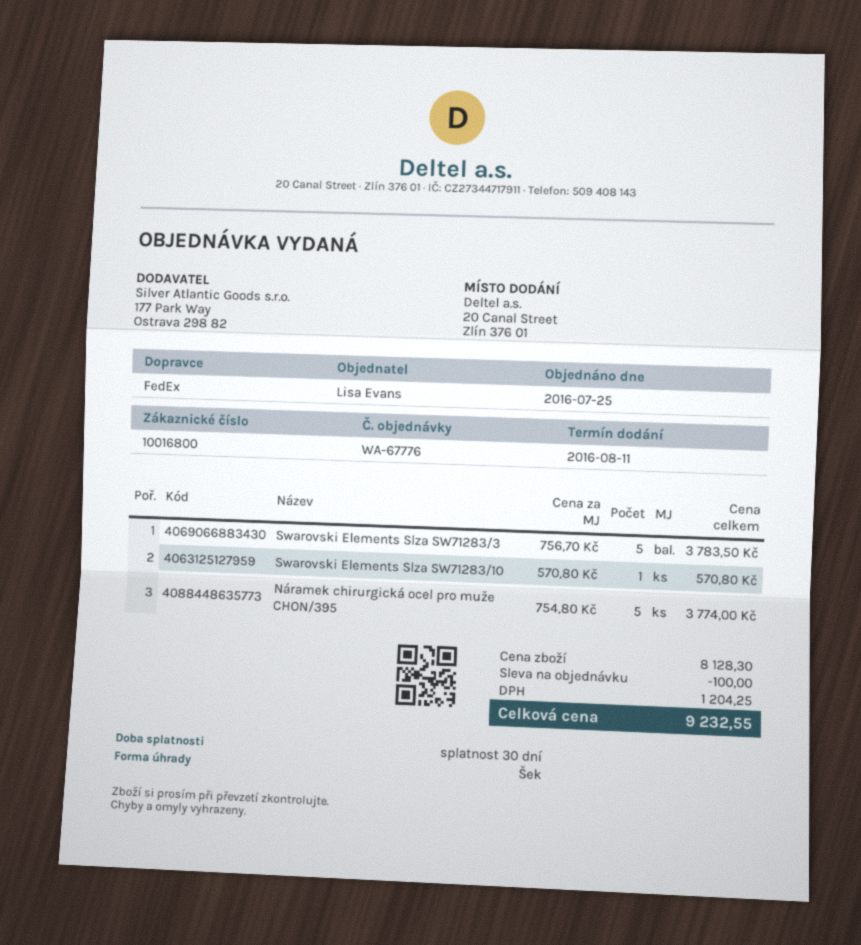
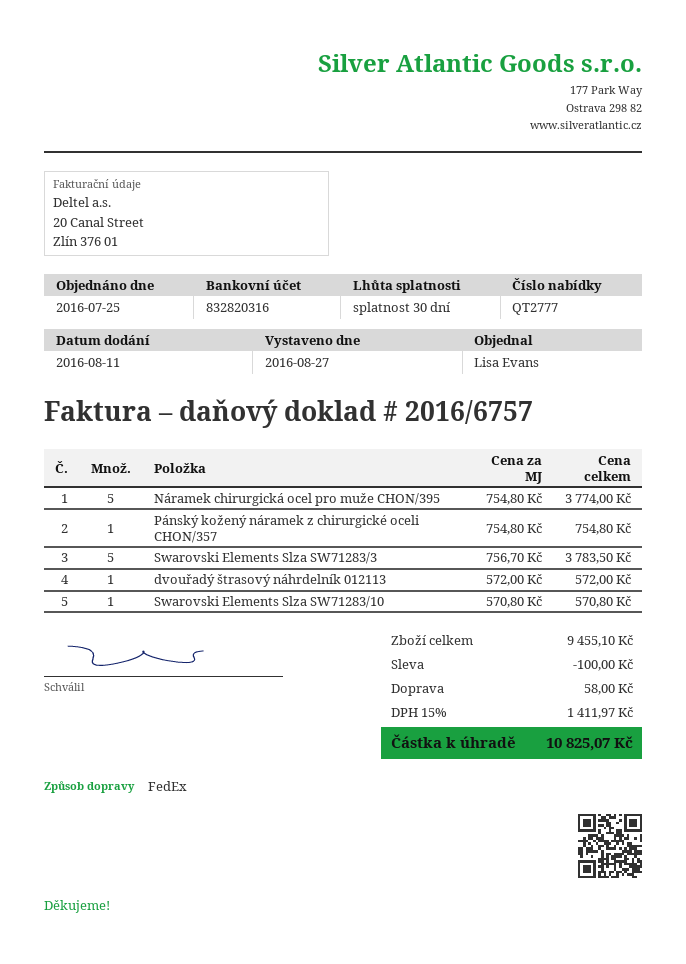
Pánský kožený náramek z chirurgické oceli CHON/357: none -> 1 x 754.80 = 754.80
dvouřadý štrasový náhrdelník 012113: none -> 1 x 572.00 = 572.00
subtotal: 8128.30 -> 9455.10
shipping: none -> 58.00
tax: 1204.25 -> 1411.97
total: 9232.55 -> 10825.07

